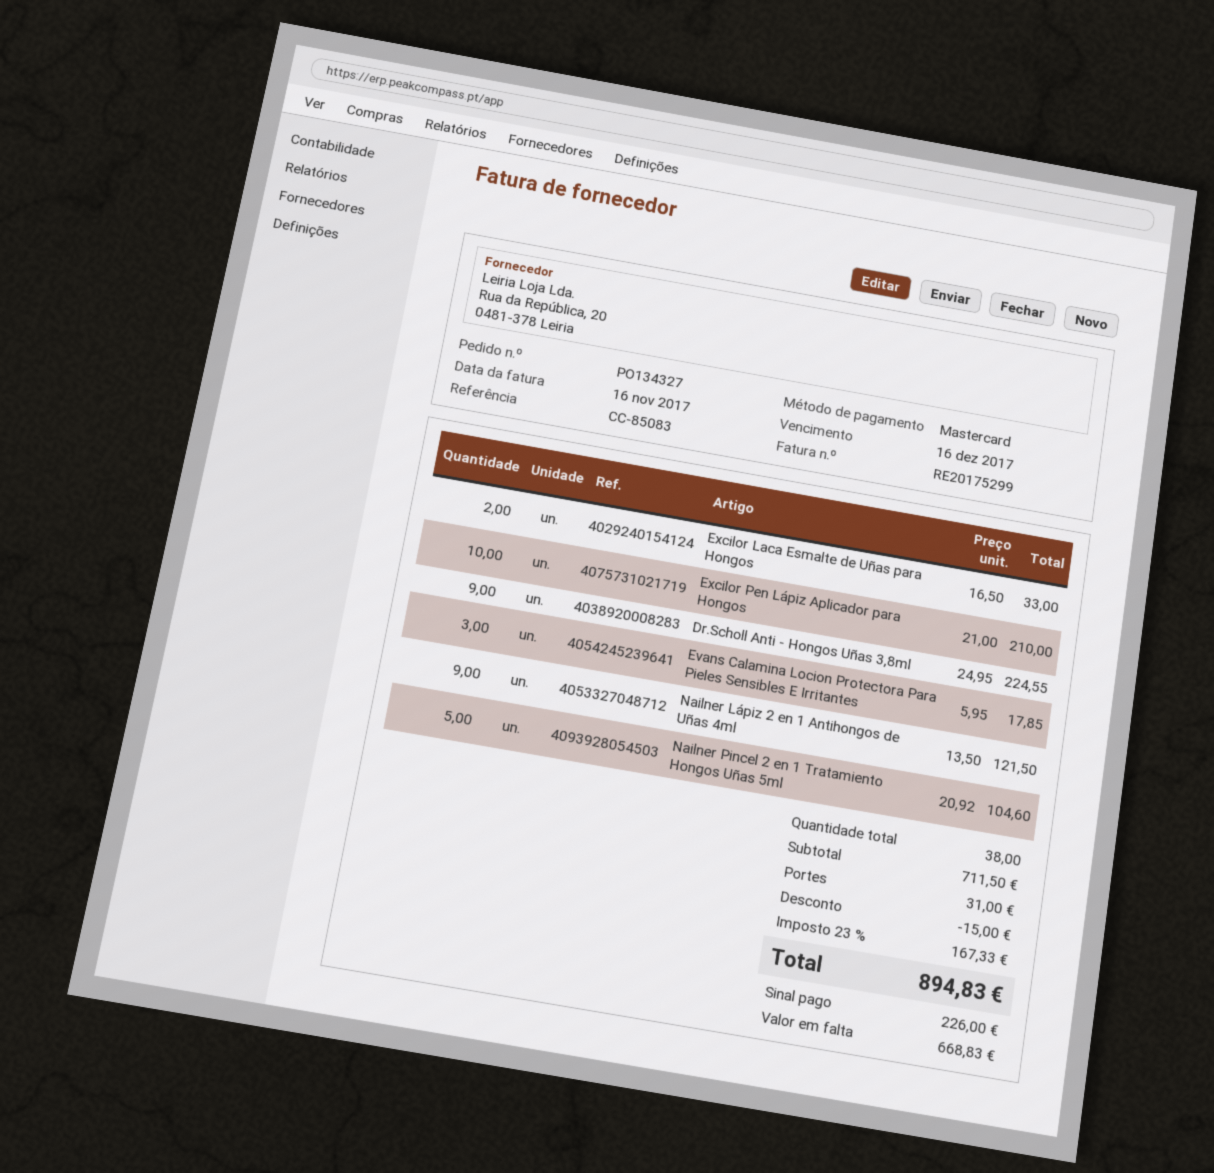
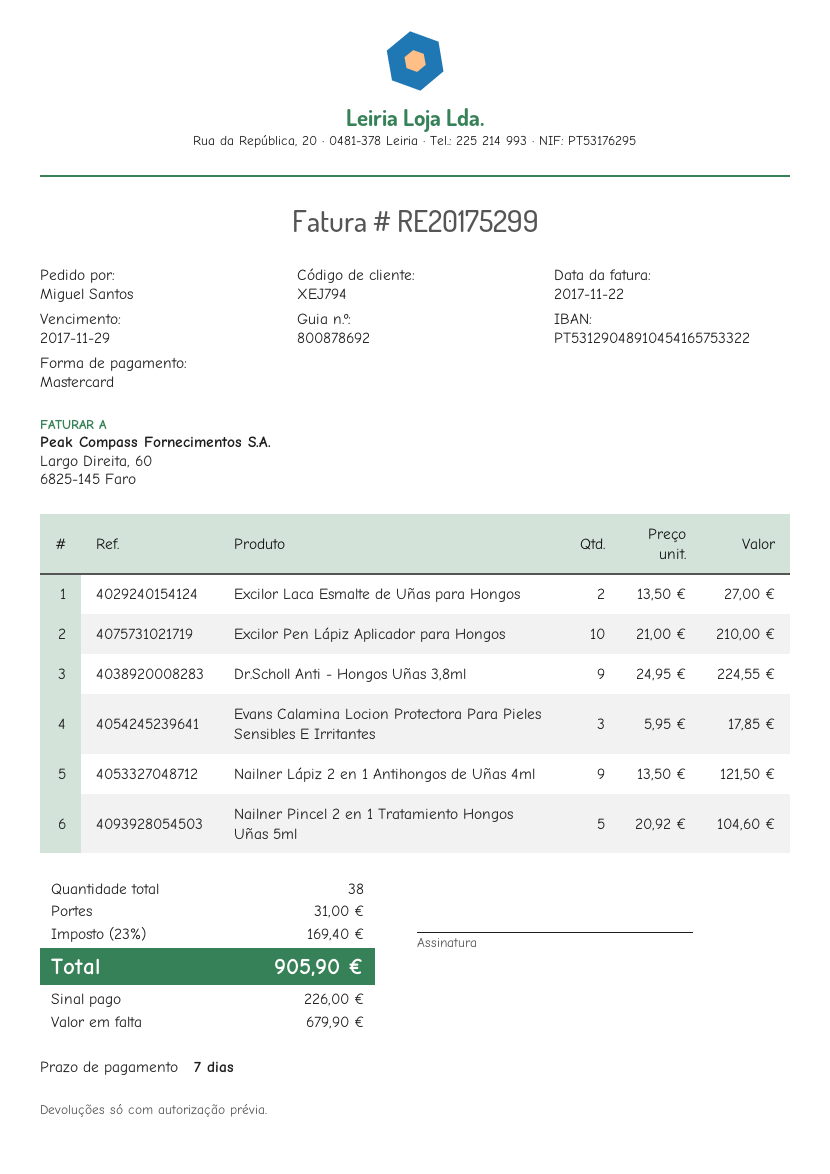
invoice date: 2017-11-16 -> 2017-11-22
due date: 2017-12-16 -> 2017-11-29
Excilor Laca Esmalte de Uñas para Hongos: 2 x 16.50 = 33.00 -> 2 x 13.50 = 27.00
discount: 15.00 -> none
tax: 23% = 167.33 -> 23% = 169.40
total: 894.83 -> 905.90
balance: 668.83 -> 679.90

